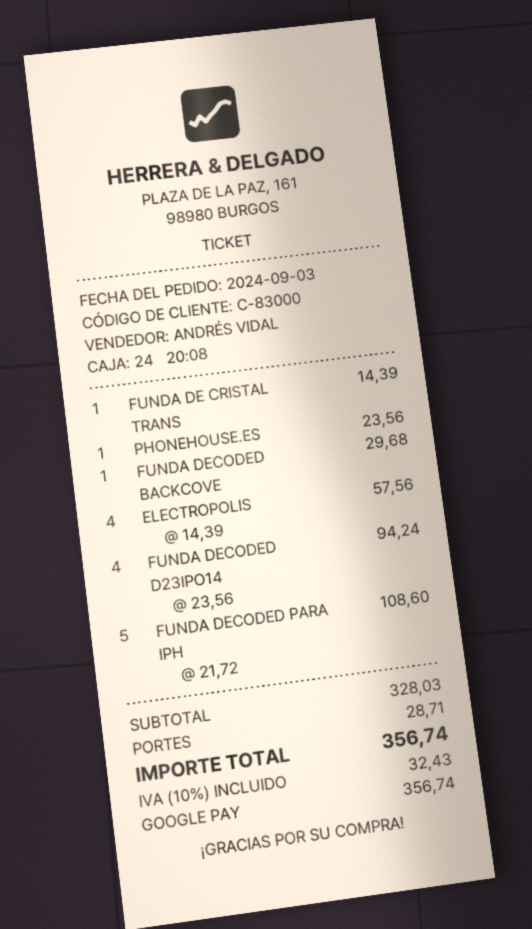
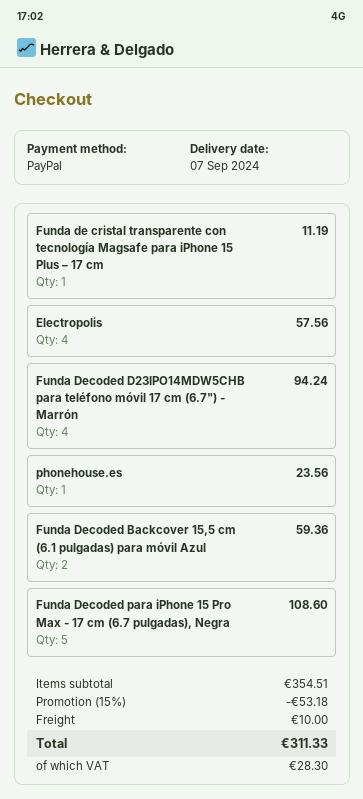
payment method: Google Pay -> PayPal
FUNDA DE CRISTAL TRANS: 1 for 14.39 -> 1 for 11.19
FUNDA DECODED BACKCOVE: 1 for 29.68 -> 2 for 59.36
subtotal: 328.03 -> 354.51
discount: none -> 15% = 53.18
shipping: 28.71 -> 10.00
tax: 32.43 -> 28.30
total: 356.74 -> 311.33

